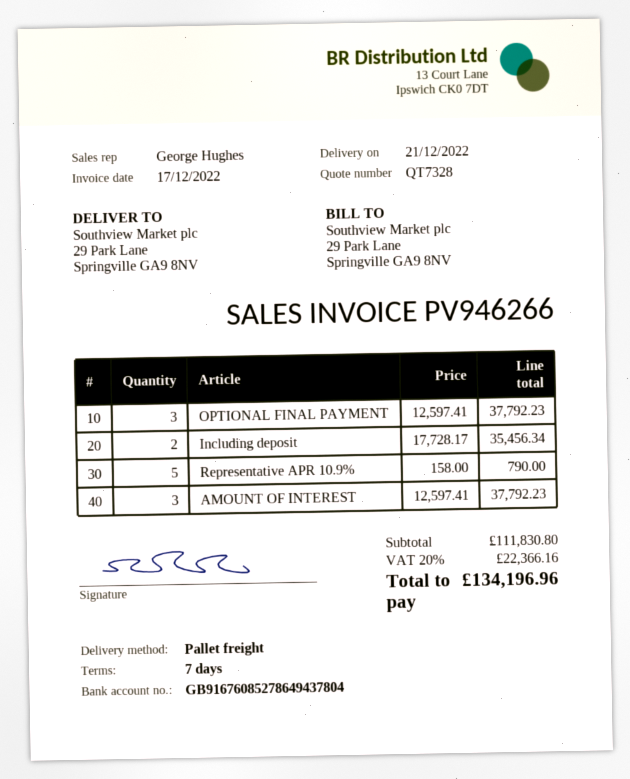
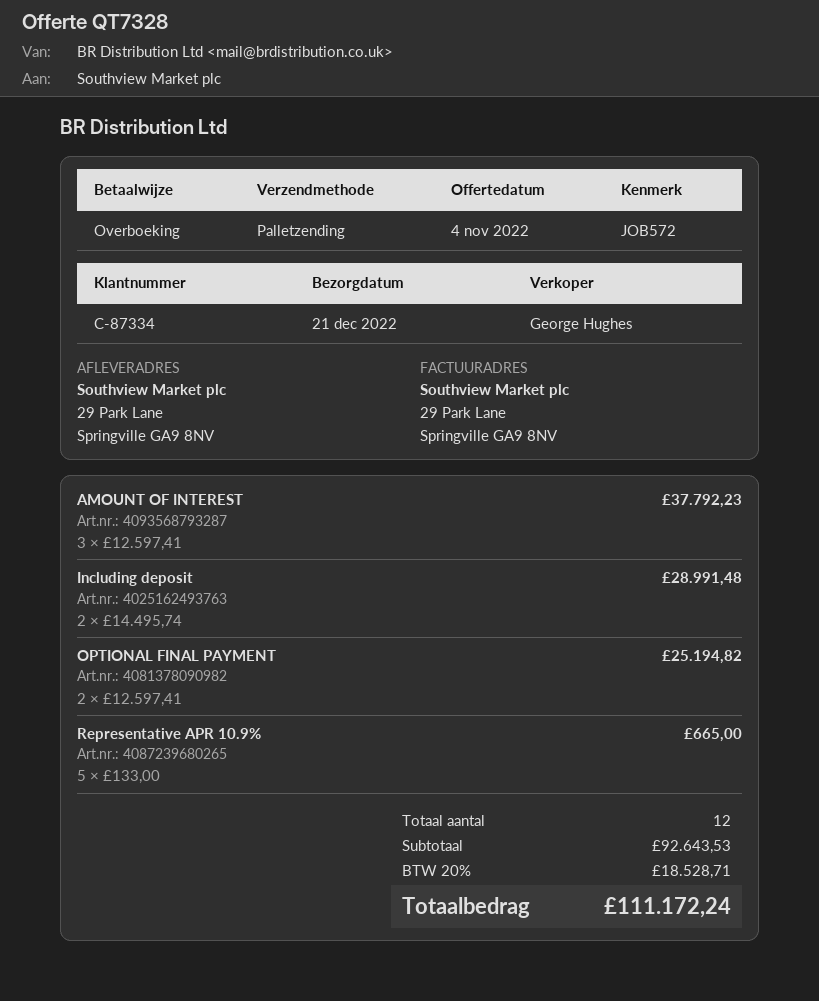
OPTIONAL FINAL PAYMENT: 3 x 12597.41 = 37792.23 -> 2 x 12597.41 = 25194.82
Including deposit: 2 x 17728.17 = 35456.34 -> 2 x 14495.74 = 28991.48
Representative APR 10.9%: 5 x 158.00 = 790.00 -> 5 x 133.00 = 665.00
subtotal: 111830.80 -> 92643.53
tax: 20% = 22366.16 -> 20% = 18528.71
total: 134196.96 -> 111172.24

